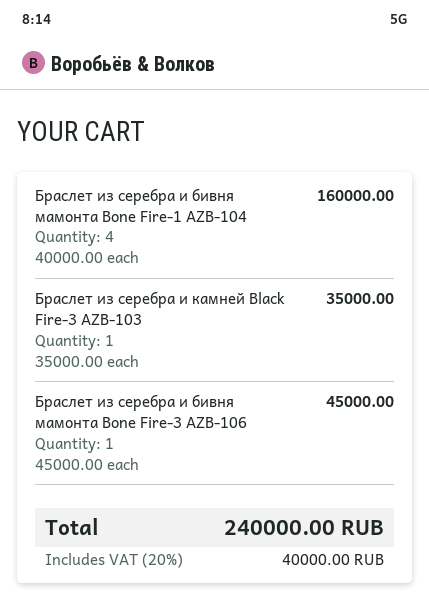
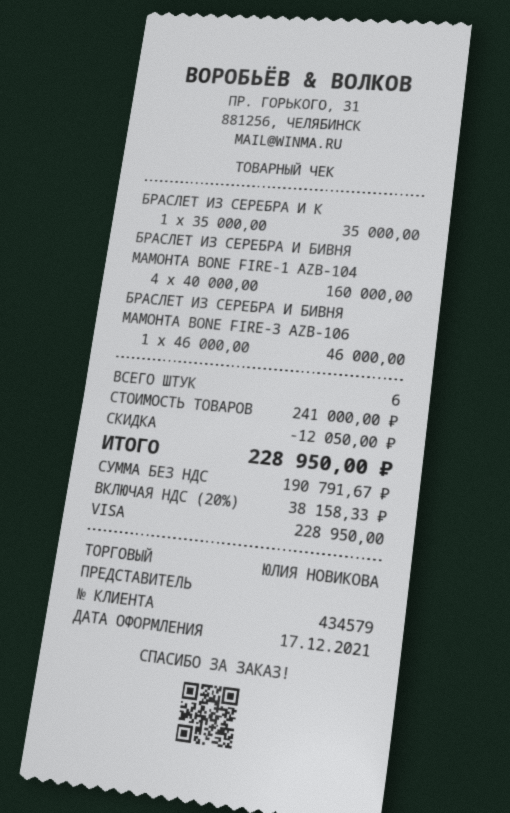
Браслет из серебра и бивня мамонта Bone Fire-3 AZB-106: 1 x 45000.00 = 45000.00 -> 1 x 46000.00 = 46000.00
discount: none -> 12050.00
tax: 20% = 40000.00 -> 20% = 38158.33
total: 240000.00 -> 228950.00

